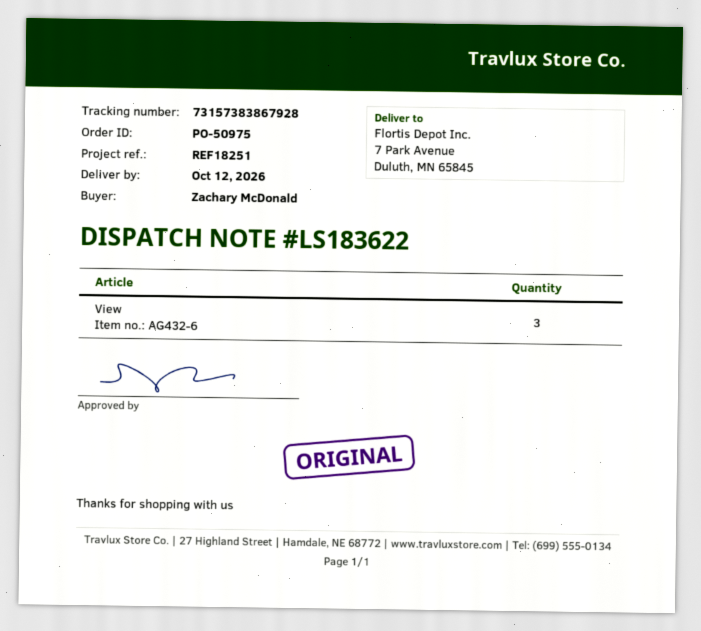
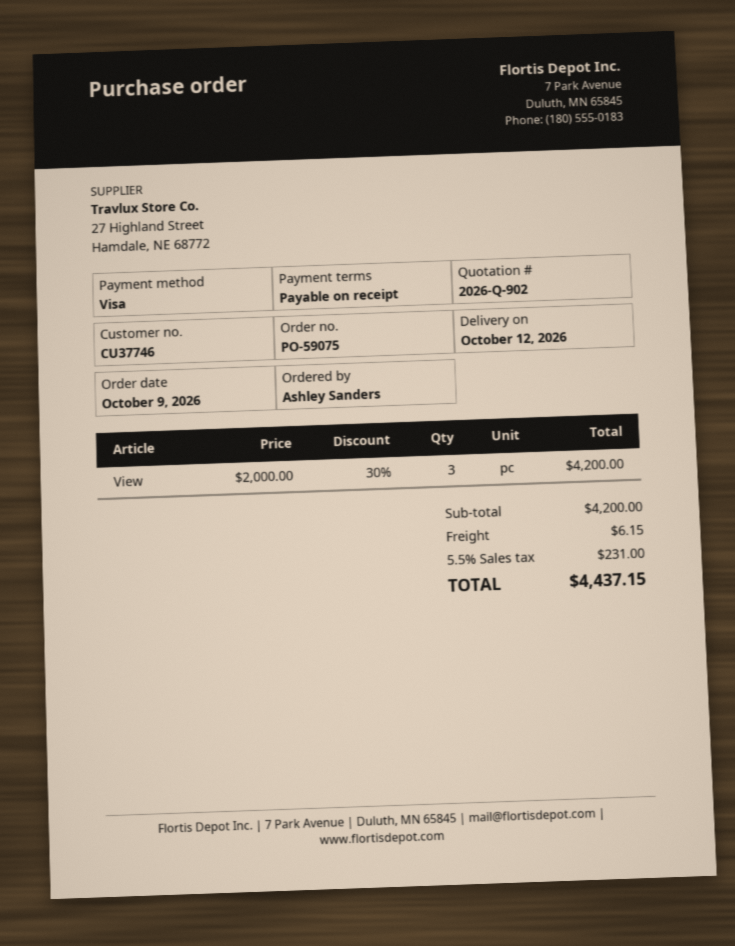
order number: PO-50975 -> PO-59075
ordered by: Zachary McDonald -> Ashley Sanders

